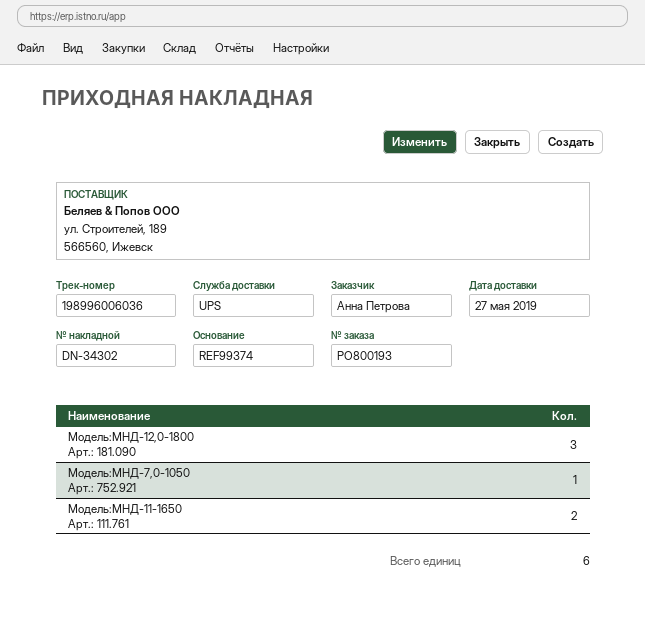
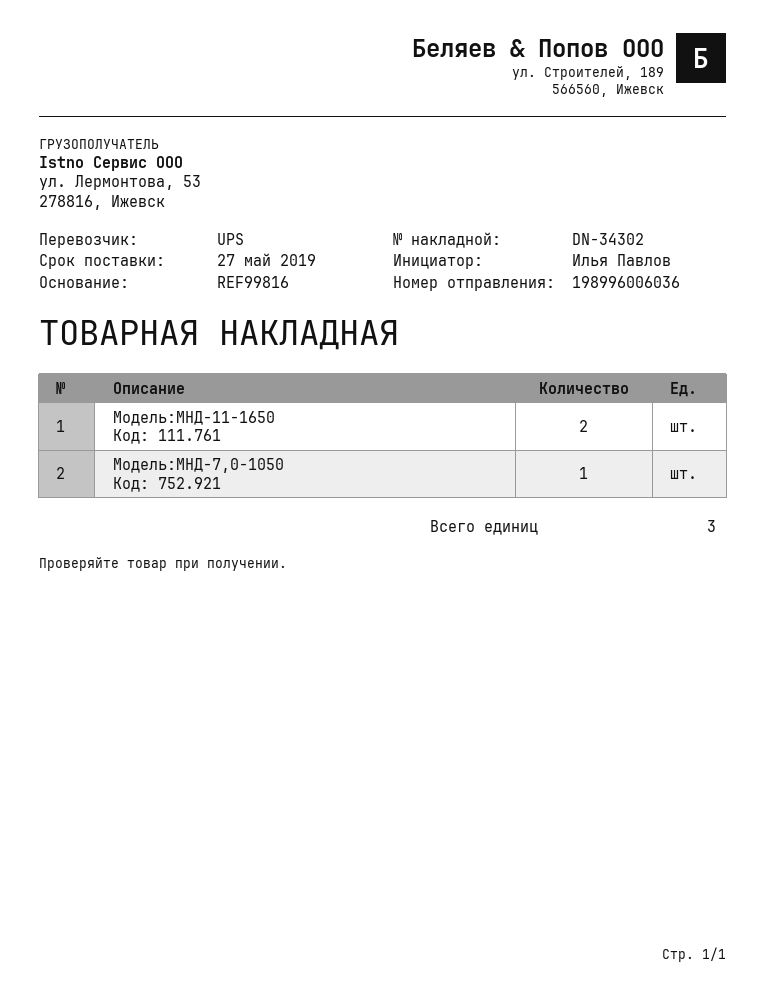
reference: REF99374 -> REF99816
ordered by: Анна Петрова -> Илья Павлов
Модель:МНД-12,0-1800: 3 -> none
total quantity: 6 -> 3

